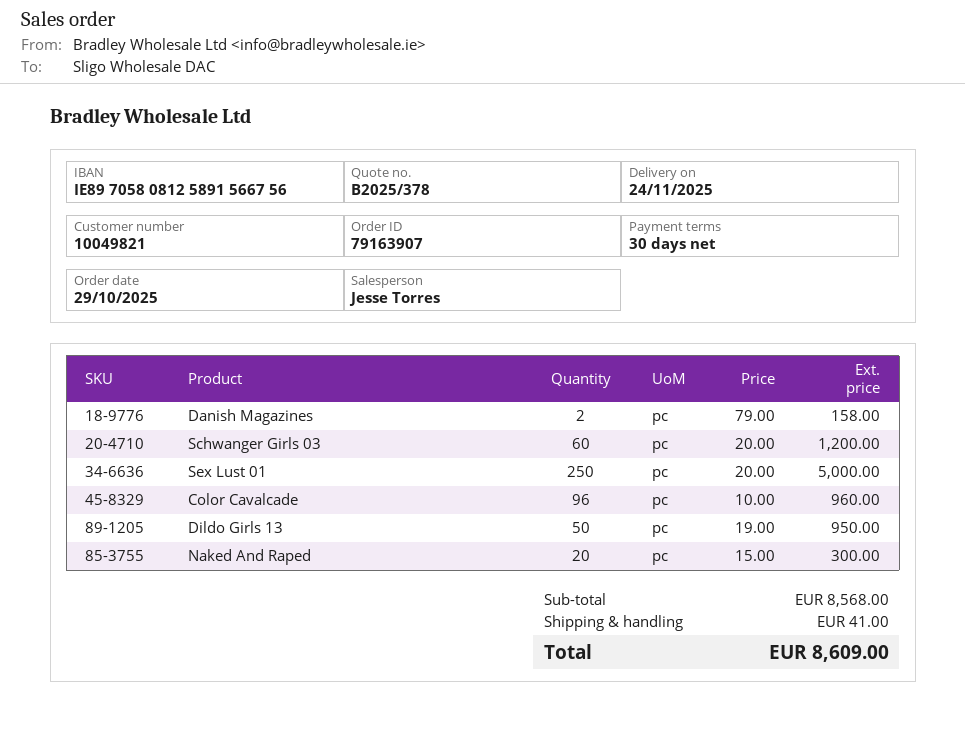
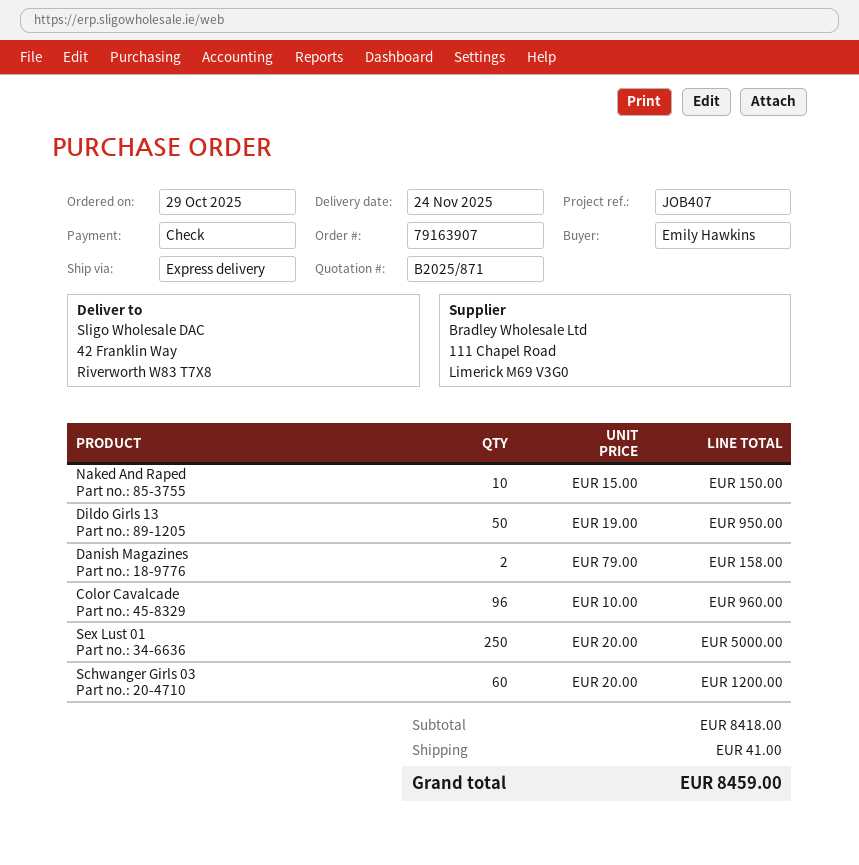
quote number: B2025/378 -> B2025/871
Naked And Raped: 20 x 15.00 = 300.00 -> 10 x 15.00 = 150.00
subtotal: 8568.00 -> 8418.00
total: 8609.00 -> 8459.00

